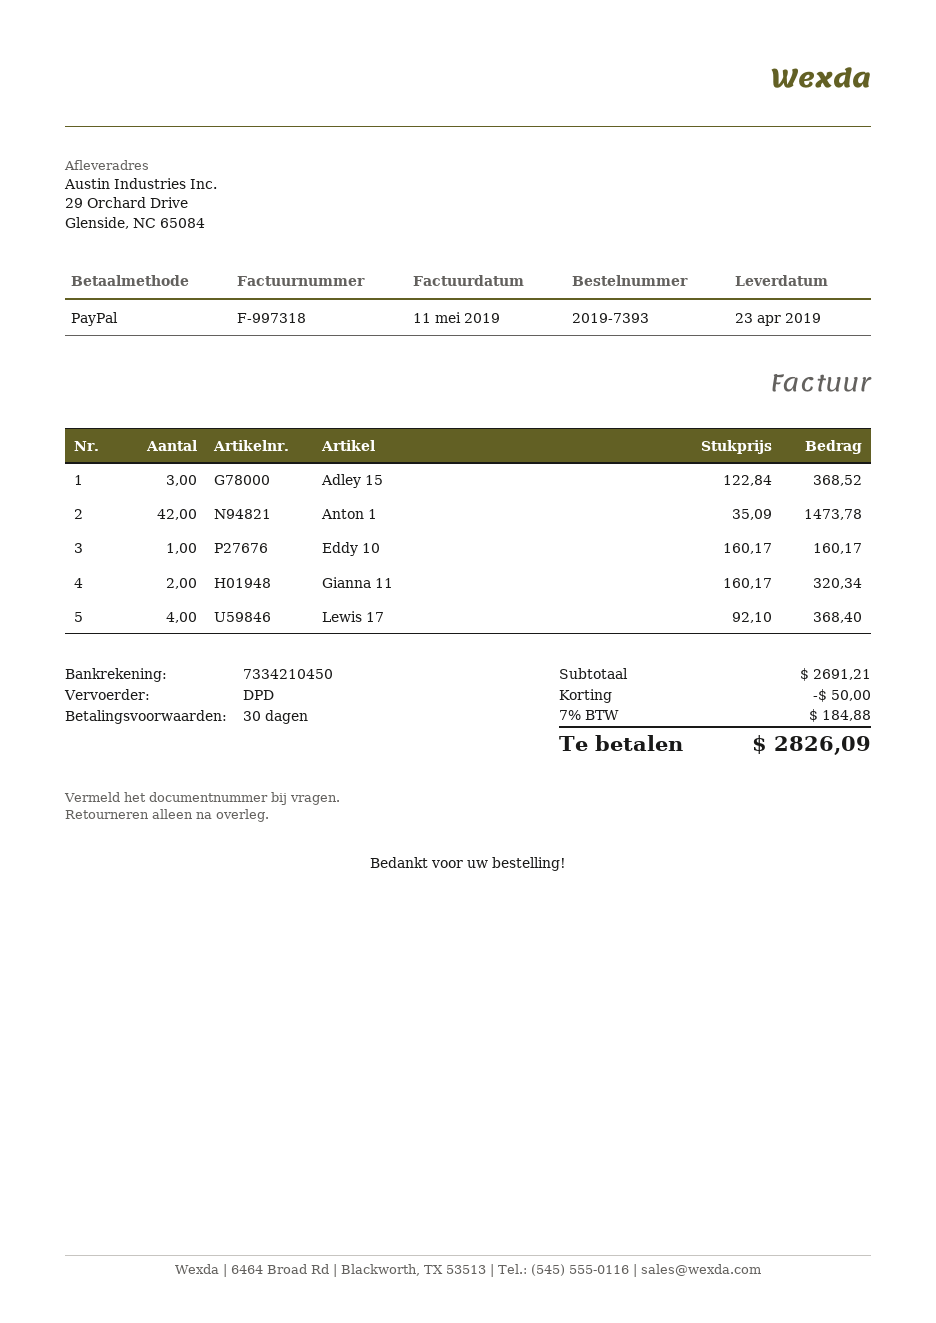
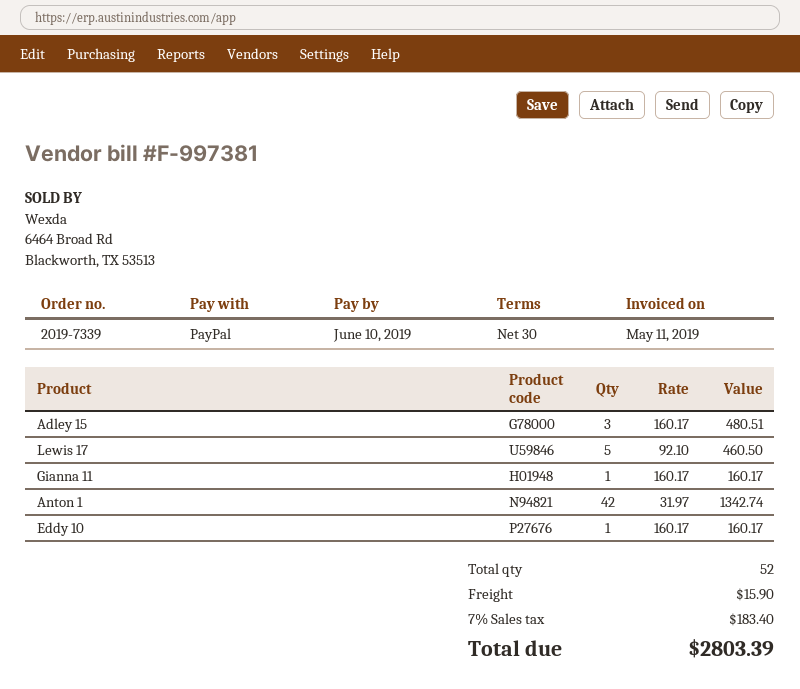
order number: 2019-7393 -> 2019-7339
invoice number: F-997318 -> F-997381
Adley 15: 3 x 122.84 = 368.52 -> 3 x 160.17 = 480.51
Anton 1: 42 x 35.09 = 1473.78 -> 42 x 31.97 = 1342.74
Gianna 11: 2 x 160.17 = 320.34 -> 1 x 160.17 = 160.17
Lewis 17: 4 x 92.10 = 368.40 -> 5 x 92.10 = 460.50
discount: 50.00 -> none
shipping: none -> 15.90
tax: 7% = 184.88 -> 7% = 183.40
total: 2826.09 -> 2803.39

